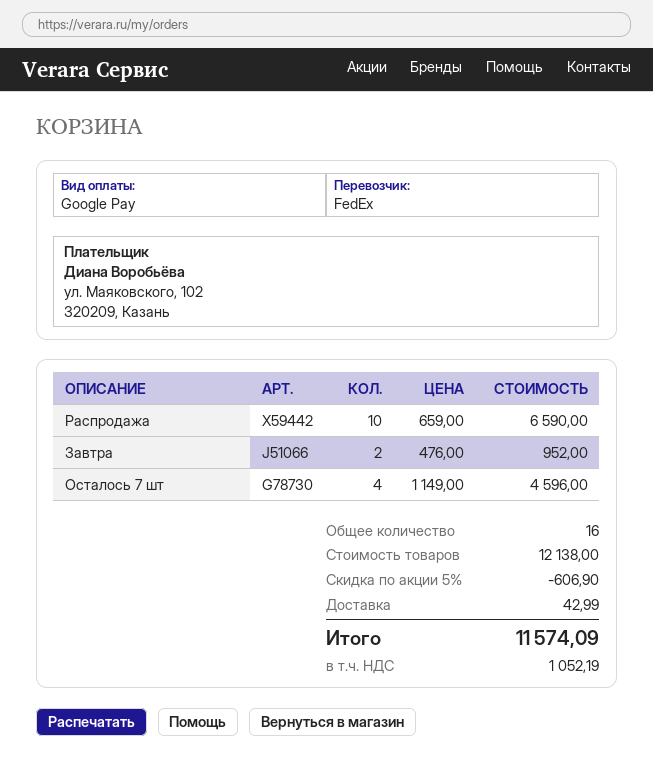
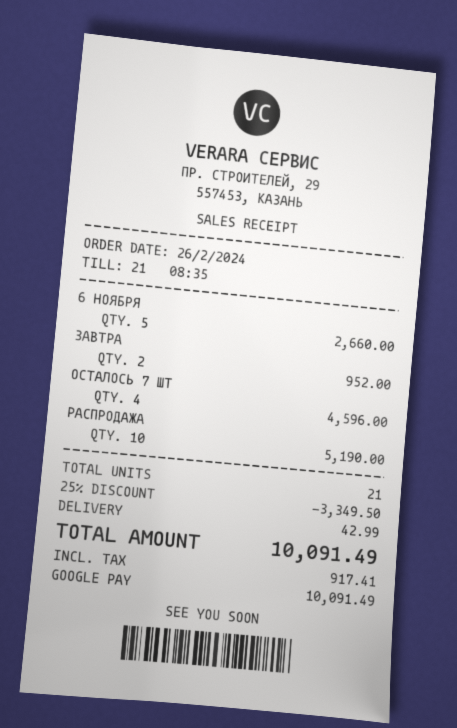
Распродажа: 10 for 6590.00 -> 10 for 5190.00
6 НОЯБРЯ: none -> 5 for 2660.00
total quantity: 16 -> 21
discount: 5% = 606.90 -> 25% = 3349.50
tax: 1052.19 -> 917.41
total: 11574.09 -> 10091.49

